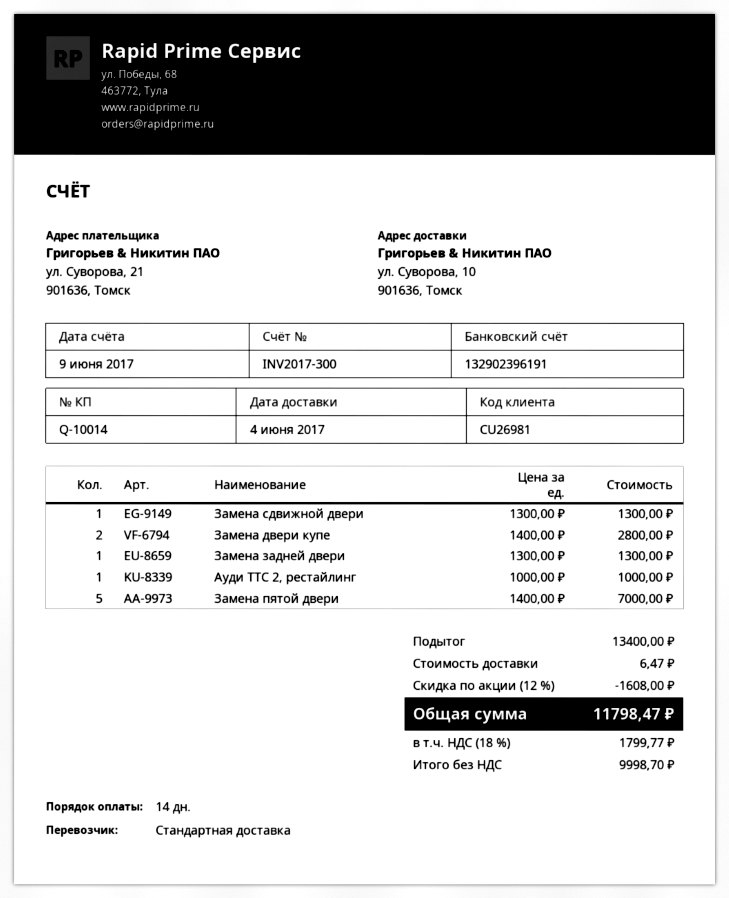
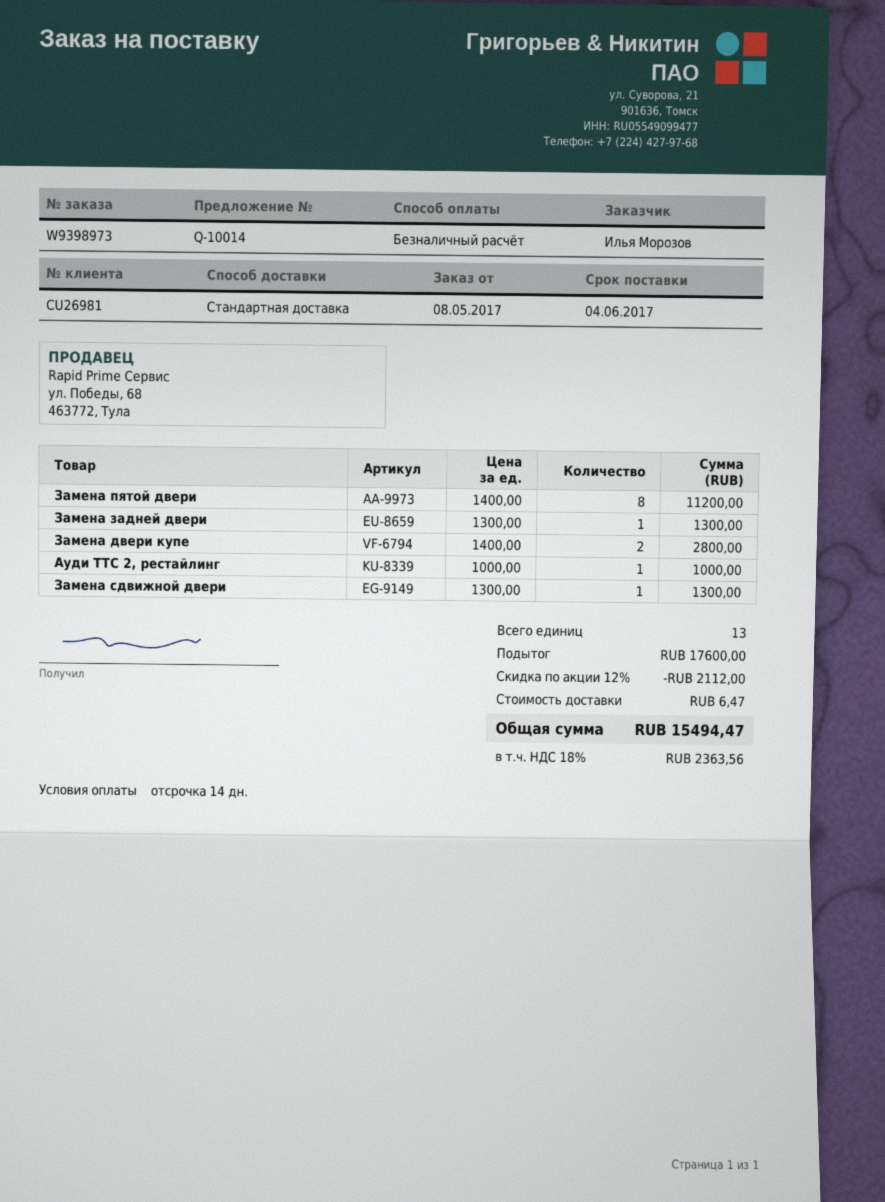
Замена пятой двери: 5 x 1400.00 = 7000.00 -> 8 x 1400.00 = 11200.00
subtotal: 13400.00 -> 17600.00
discount: 12% = 1608.00 -> 12% = 2112.00
tax: 18% = 1799.77 -> 18% = 2363.56
total: 11798.47 -> 15494.47

